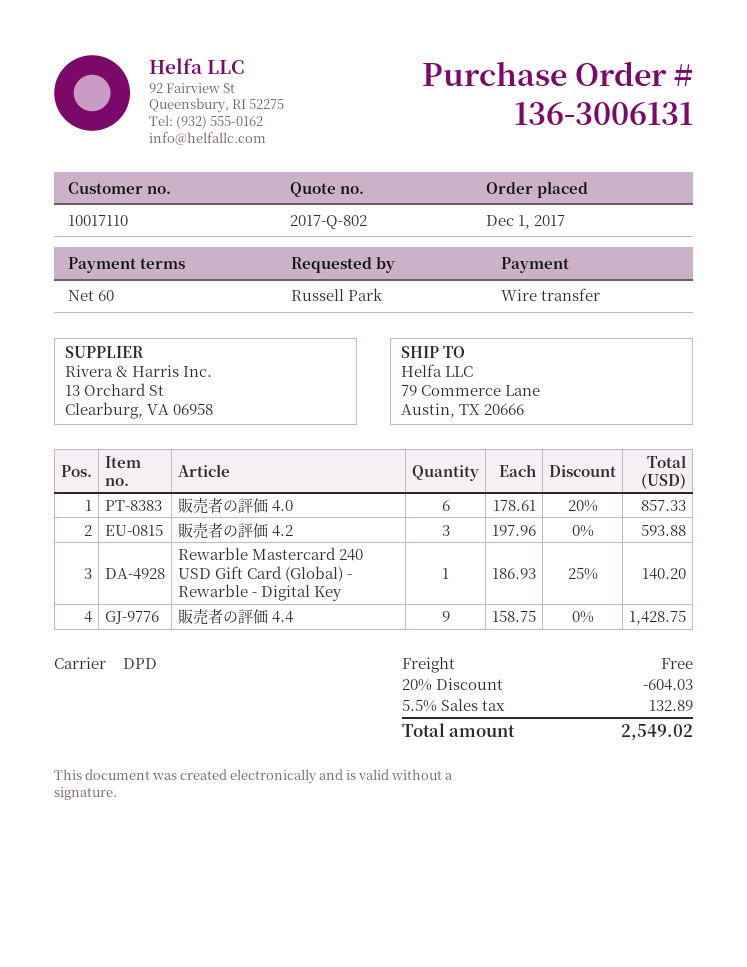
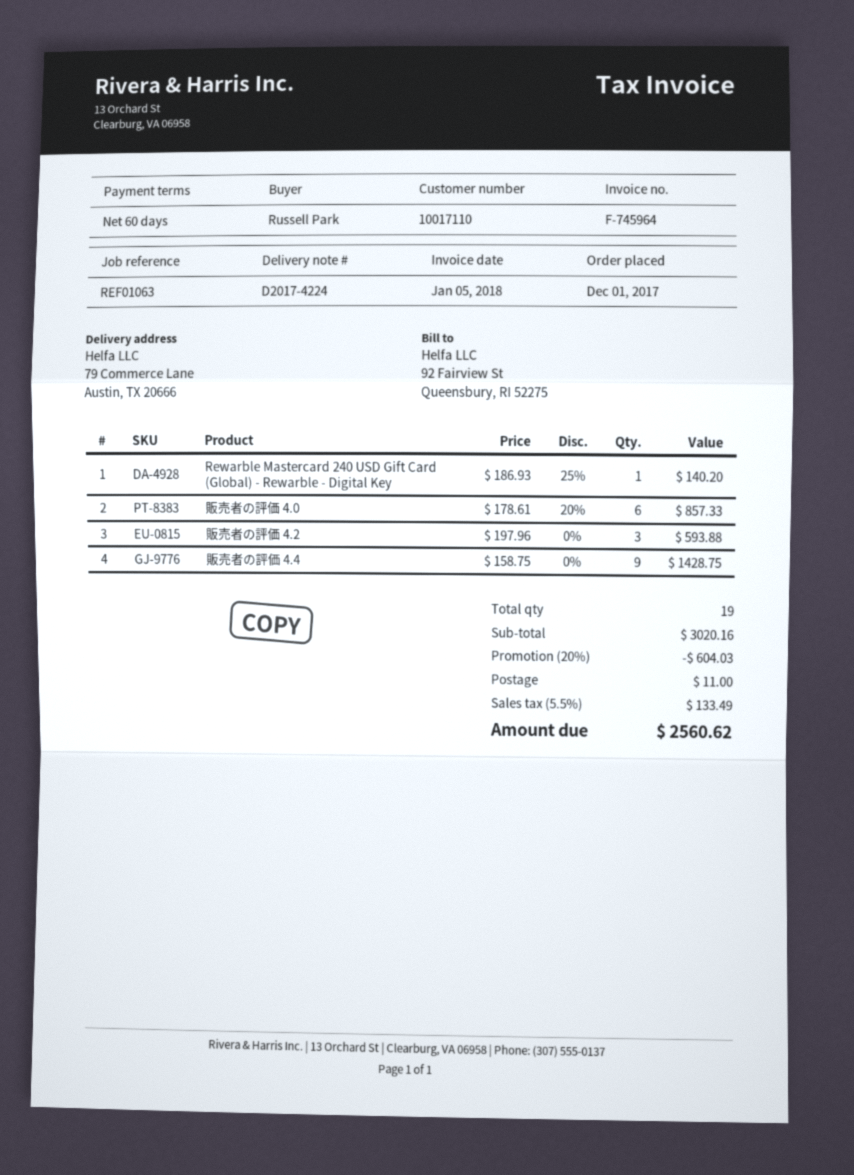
shipping: 0.00 -> 11.00
tax: 5.5% = 132.89 -> 5.5% = 133.49
total: 2549.02 -> 2560.62

